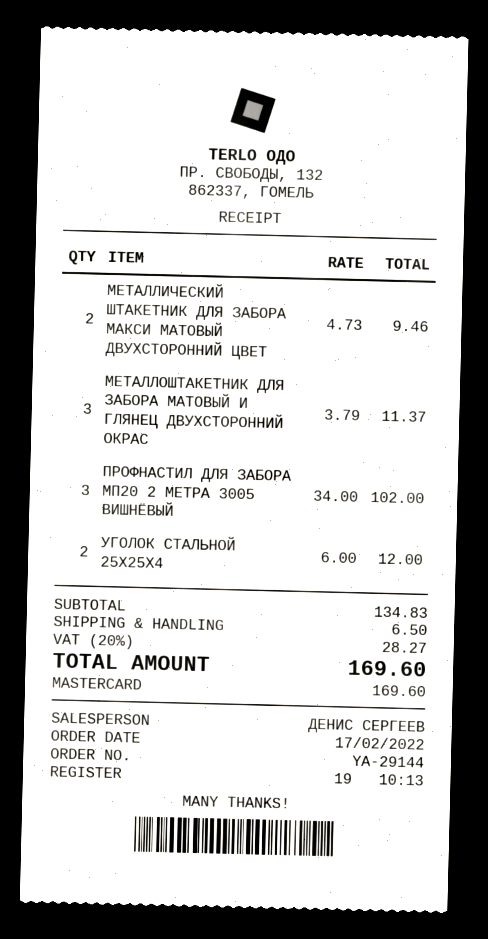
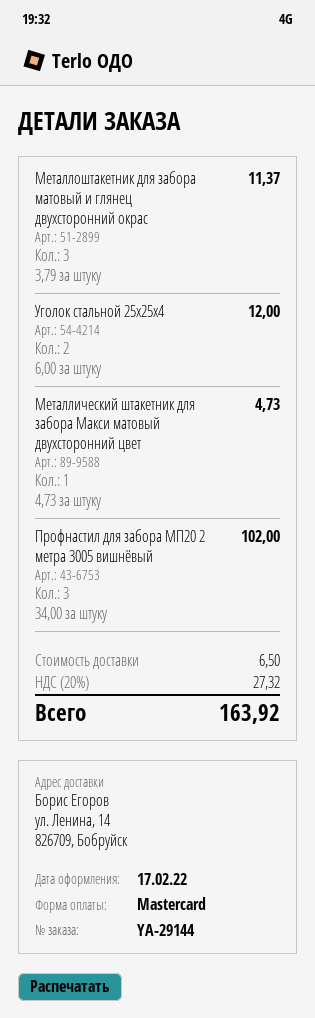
МЕТАЛЛИЧЕСКИЙ ШТАКЕТНИК ДЛЯ ЗАБОРА МАКСИ МАТОВЫЙ ДВУХСТОРОННИЙ ЦВЕТ: 2 x 4.73 = 9.46 -> 1 x 4.73 = 4.73
tax: 20% = 28.27 -> 20% = 27.32
total: 169.60 -> 163.92

